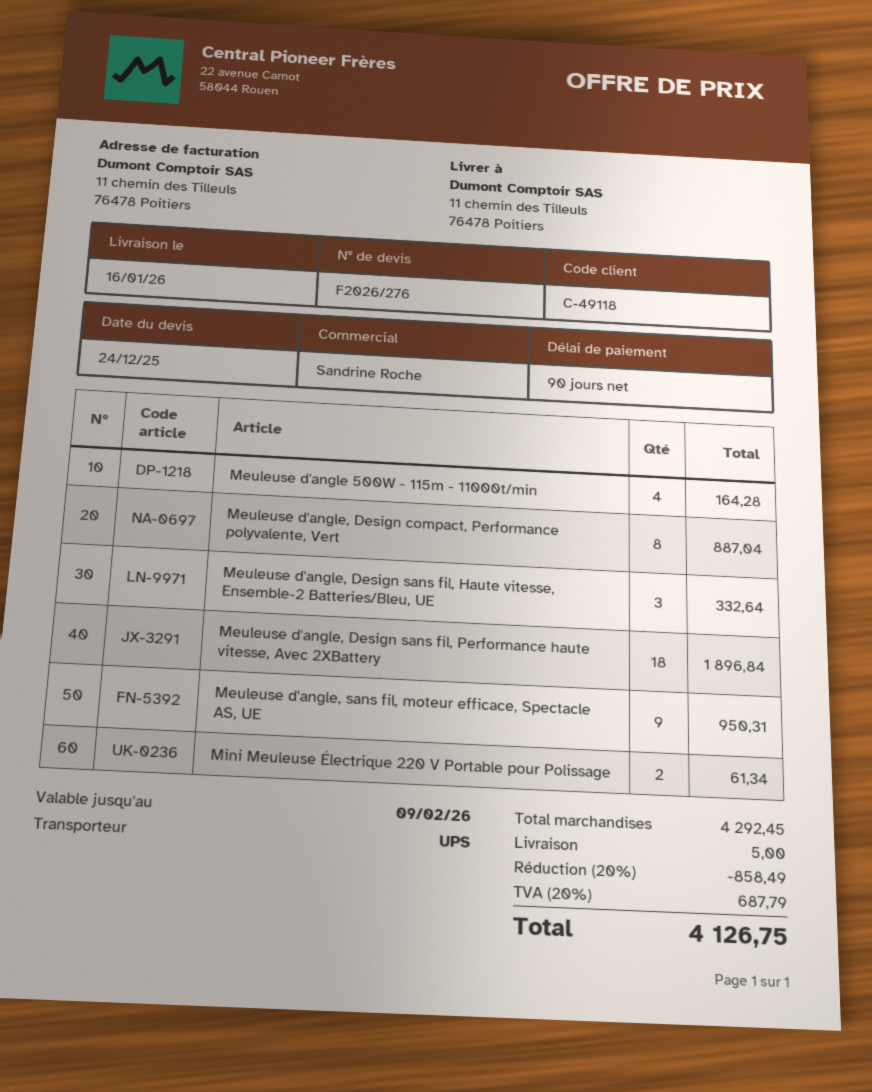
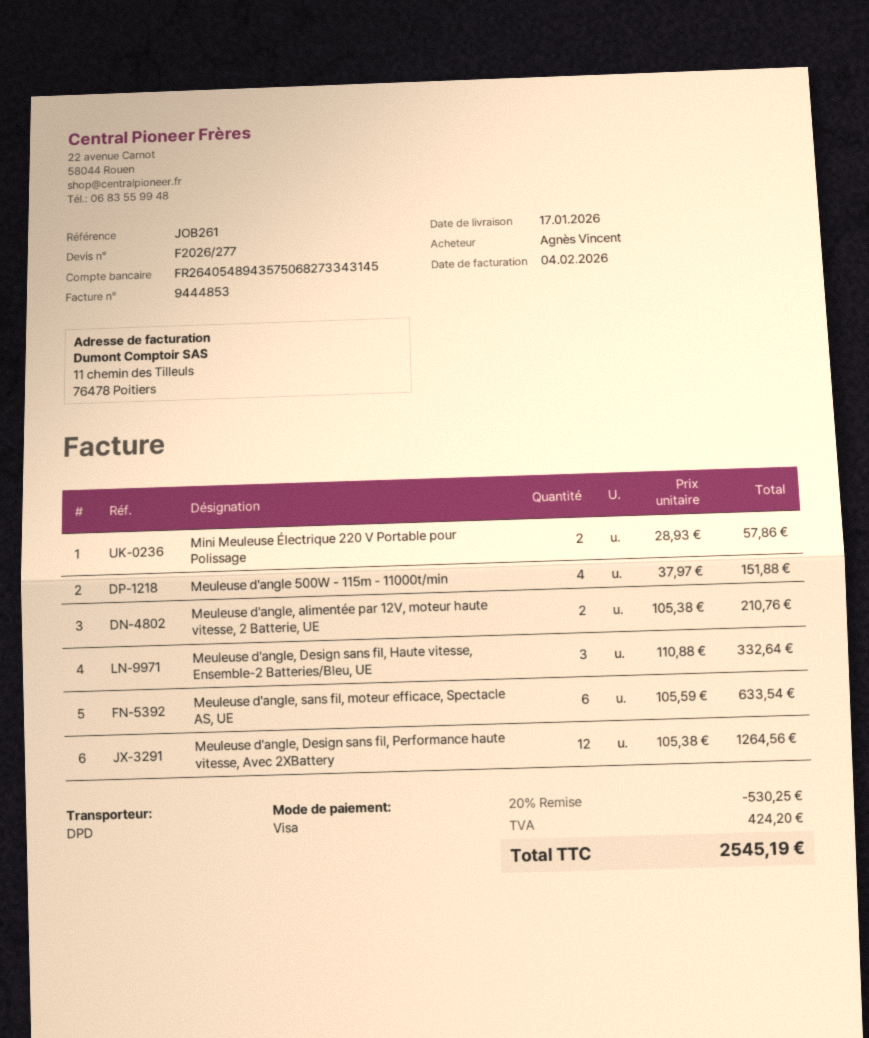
quote number: F2026/276 -> F2026/277
delivery date: 2026-01-16 -> 2026-01-17
shipping method: UPS -> DPD
Meuleuse d'angle 500W - 115m - 11000t/min: 4 for 164.28 -> 4 for 151.88
Meuleuse d'angle, Design compact, Performance polyvalente, Vert: 8 for 887.04 -> none
Meuleuse d'angle, Design sans fil, Performance haute vitesse, Avec 2XBattery: 18 for 1896.84 -> 12 for 1264.56
Meuleuse d'angle, sans fil, moteur efficace, Spectacle AS, UE: 9 for 950.31 -> 6 for 633.54
Mini Meuleuse Électrique 220 V Portable pour Polissage: 2 for 61.34 -> 2 for 57.86
Meuleuse d'angle, alimentée par 12V, moteur haute vitesse, 2 Batterie, UE: none -> 2 for 210.76
discount: 20% = 858.49 -> 20% = 530.25
shipping: 5.00 -> none
tax: 687.79 -> 424.20
total: 4126.75 -> 2545.19

